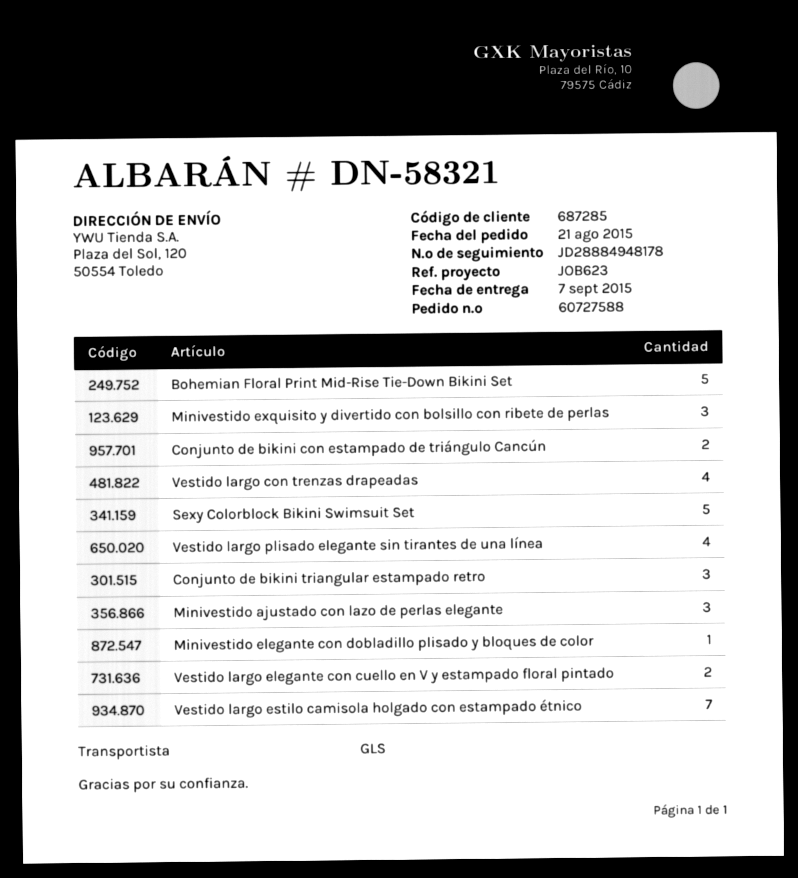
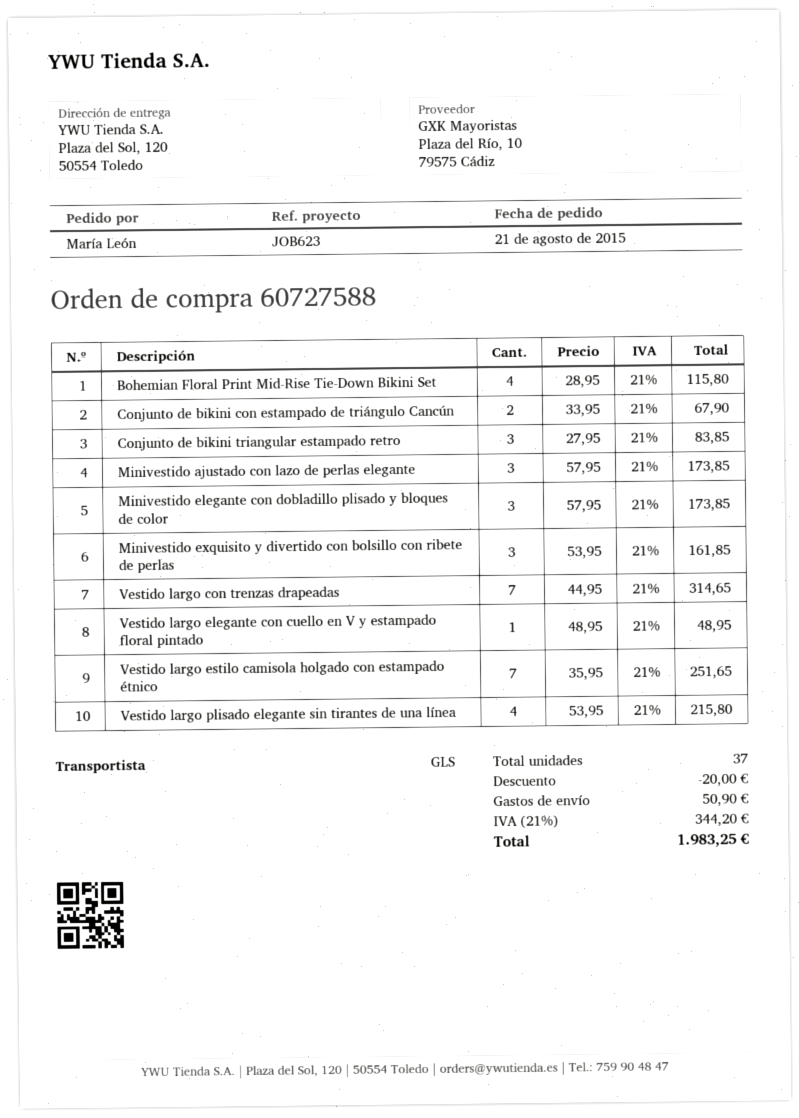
Bohemian Floral Print Mid-Rise Tie-Down Bikini Set: 5 -> 4
Vestido largo con trenzas drapeadas: 4 -> 7
Sexy Colorblock Bikini Swimsuit Set: 5 -> none
Minivestido elegante con dobladillo plisado y bloques de color: 1 -> 3
Vestido largo elegante con cuello en V y estampado floral pintado: 2 -> 1

